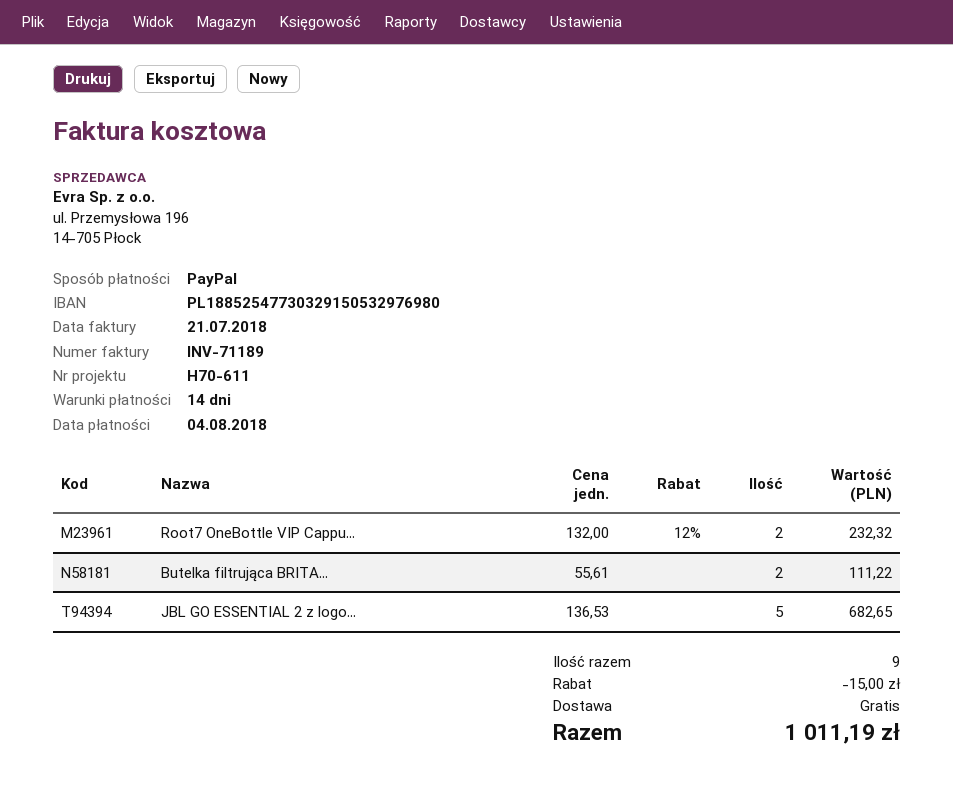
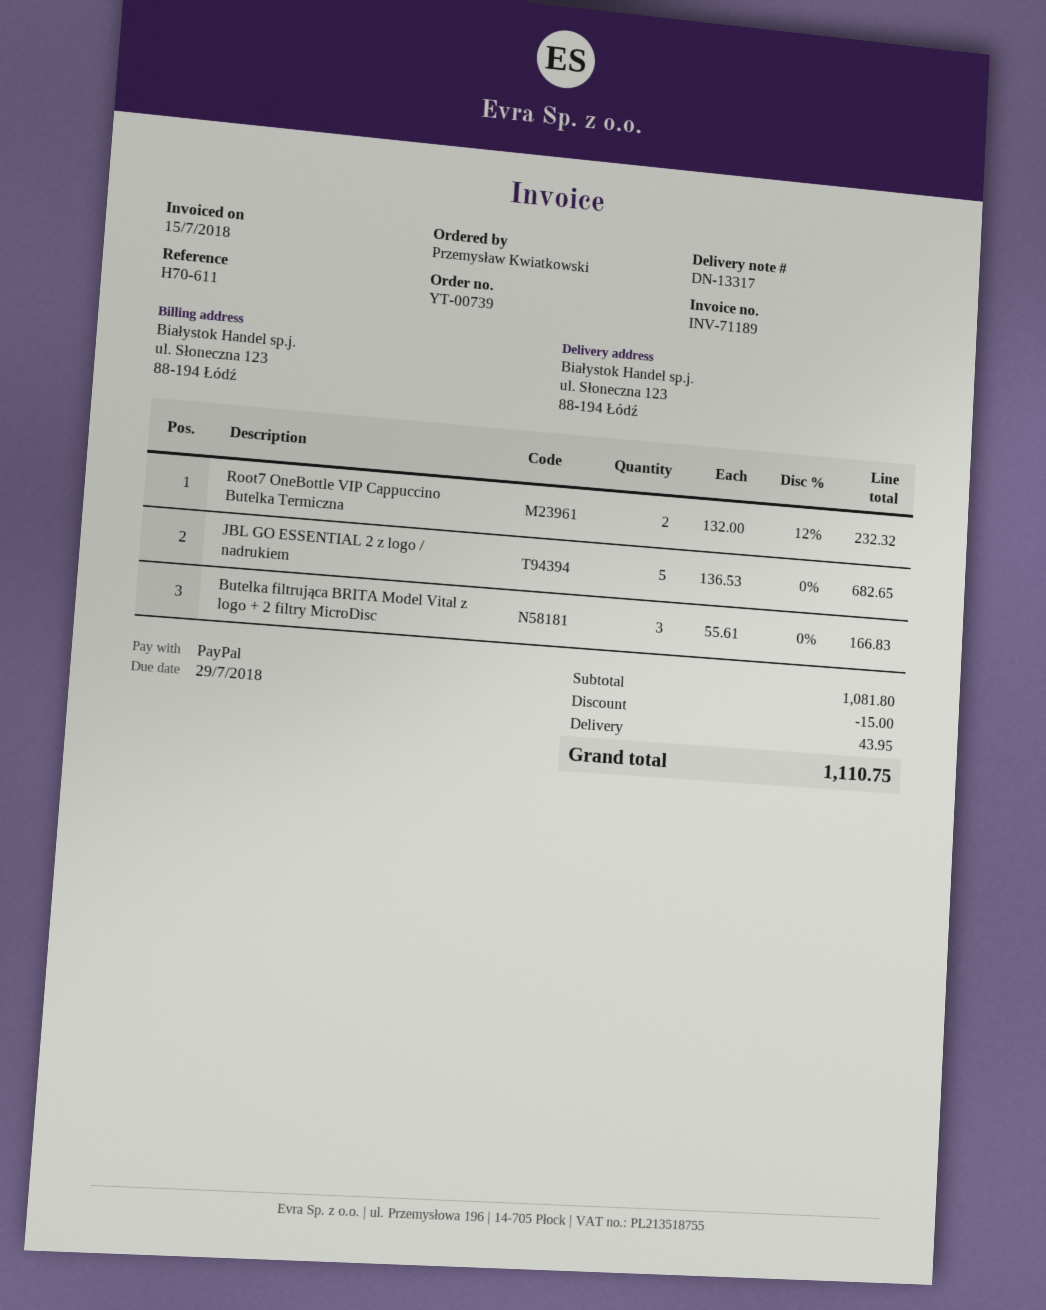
invoice date: 2018-07-21 -> 2018-07-15
due date: 2018-08-04 -> 2018-07-29
Butelka filtrująca BRITA...: 2 x 55.61 = 111.22 -> 3 x 55.61 = 166.83
shipping: 0.00 -> 43.95
total: 1011.19 -> 1110.75

